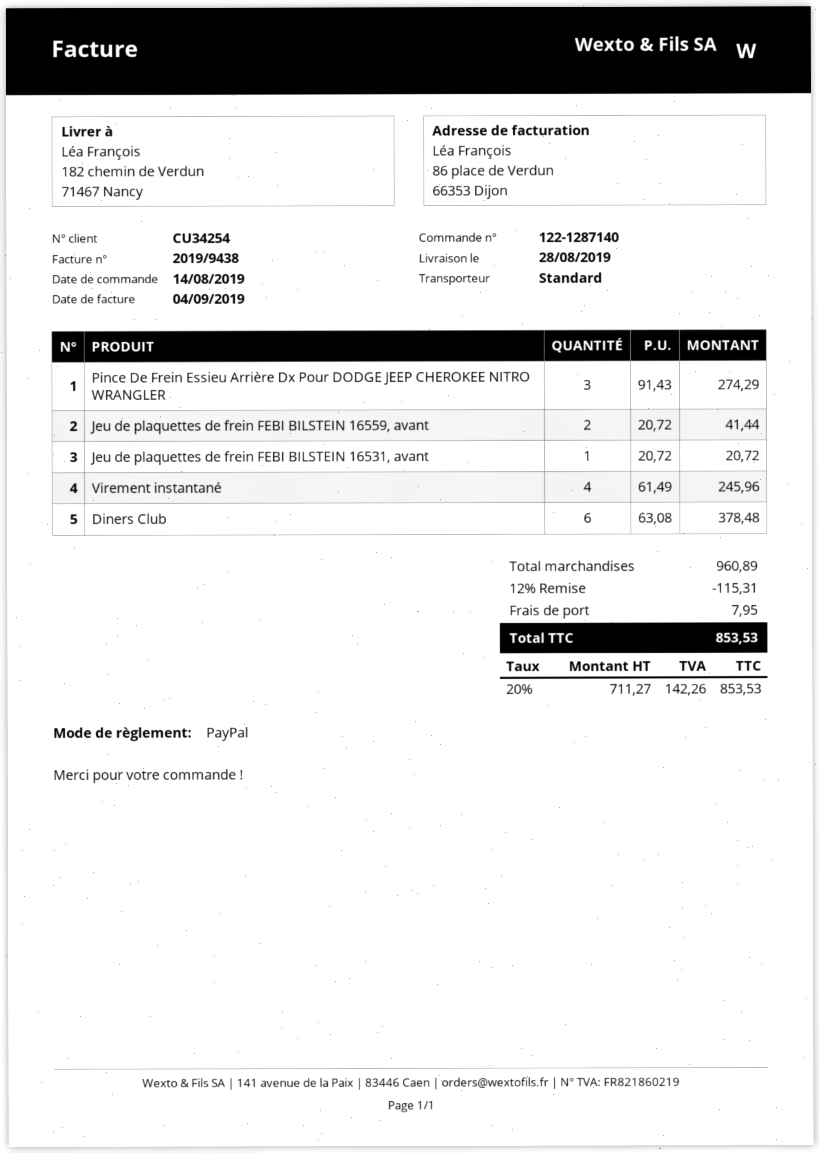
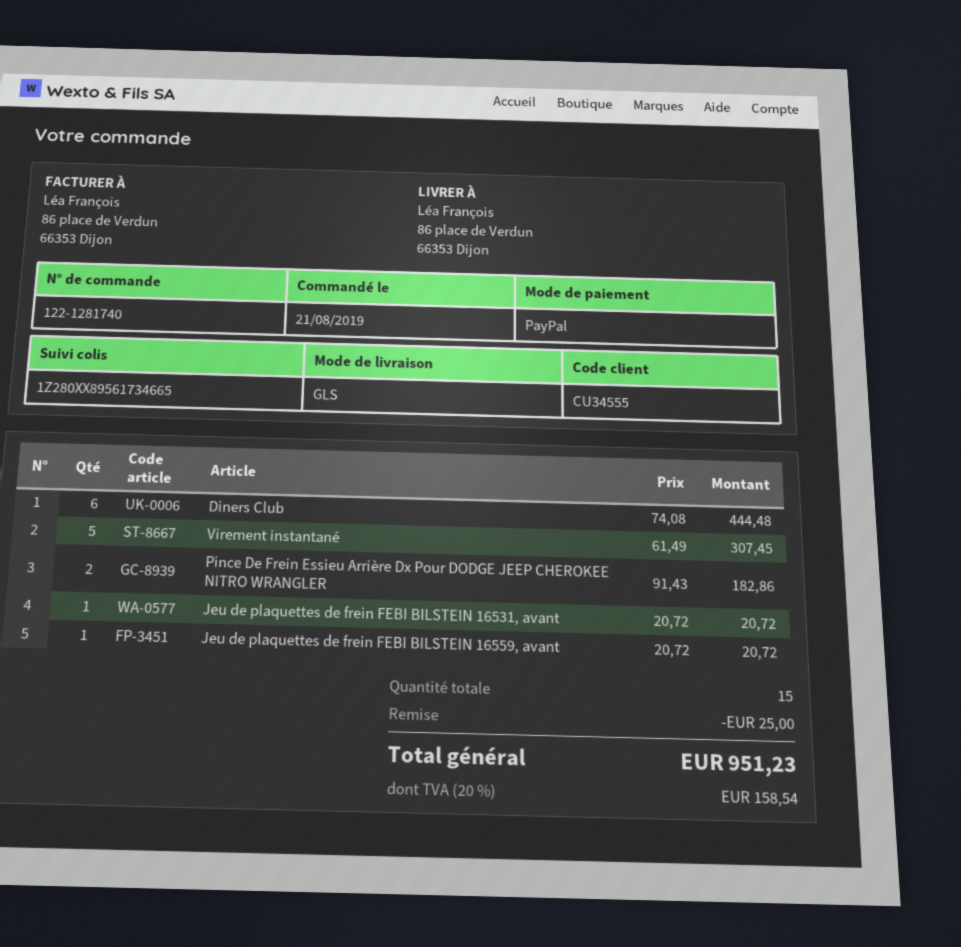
order number: 122-1287140 -> 122-1281740
order date: 2019-08-14 -> 2019-08-21
customer number: CU34254 -> CU34555
shipping method: standard -> GLS
ship to: 182 chemin de Verdun, 71467 Nancy -> 86 place de Verdun, 66353 Dijon
Pince De Frein Essieu Arrière Dx Pour DODGE JEEP CHEROKEE NITRO WRANGLER: 3 x 91.43 = 274.29 -> 2 x 91.43 = 182.86
Jeu de plaquettes de frein FEBI BILSTEIN 16559, avant: 2 x 20.72 = 41.44 -> 1 x 20.72 = 20.72
Virement instantané: 4 x 61.49 = 245.96 -> 5 x 61.49 = 307.45
Diners Club: 6 x 63.08 = 378.48 -> 6 x 74.08 = 444.48
discount: 115.31 -> 25.00
shipping: 7.95 -> none
tax: 20% = 142.26 -> 20% = 158.54
total: 853.53 -> 951.23

